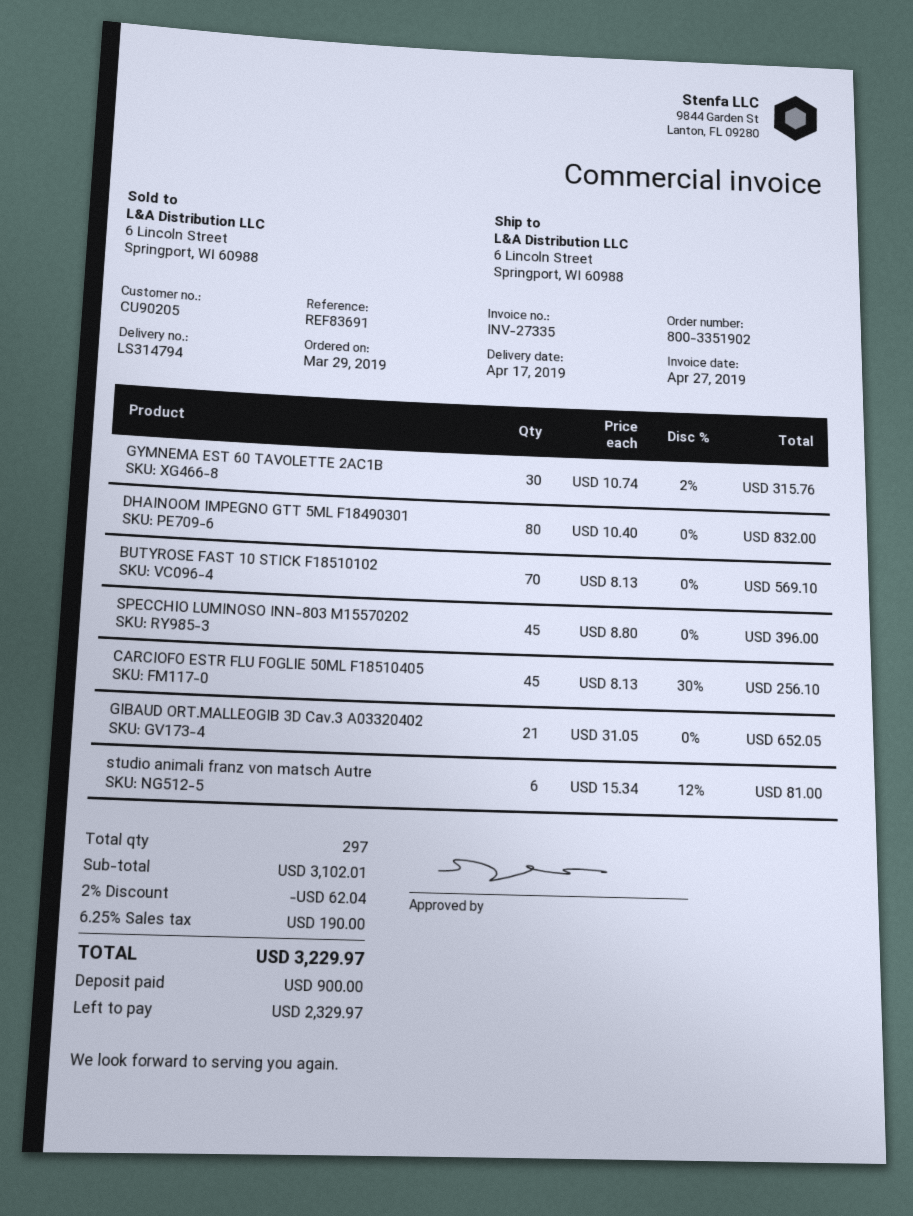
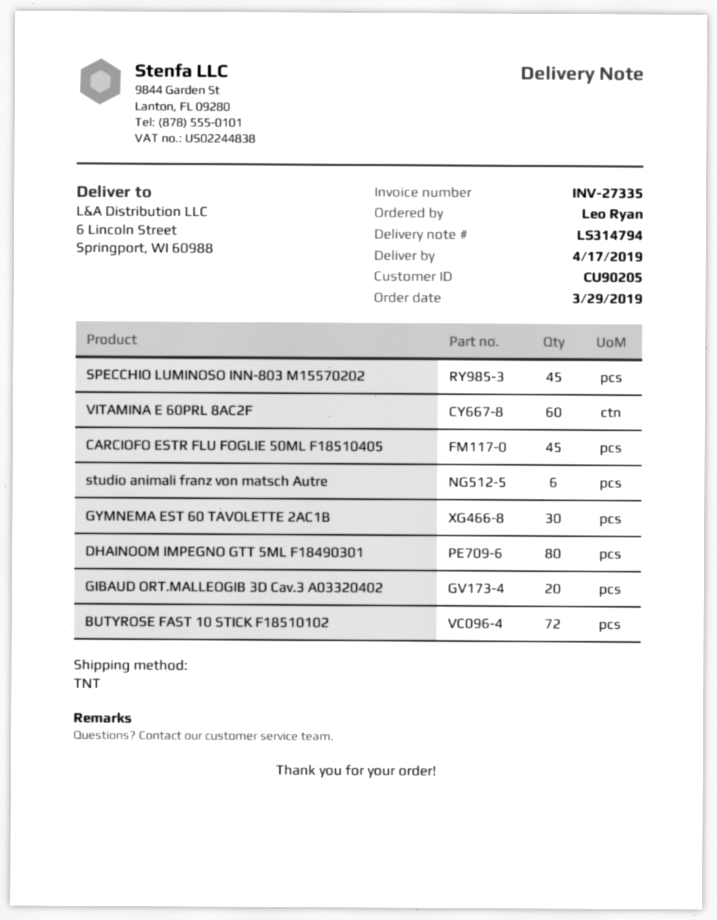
BUTYROSE FAST 10 STICK F18510102: 70 -> 72
GIBAUD ORT.MALLEOGIB 3D Cav.3 A03320402: 21 -> 20
VITAMINA E 60PRL 8AC2F: none -> 60

